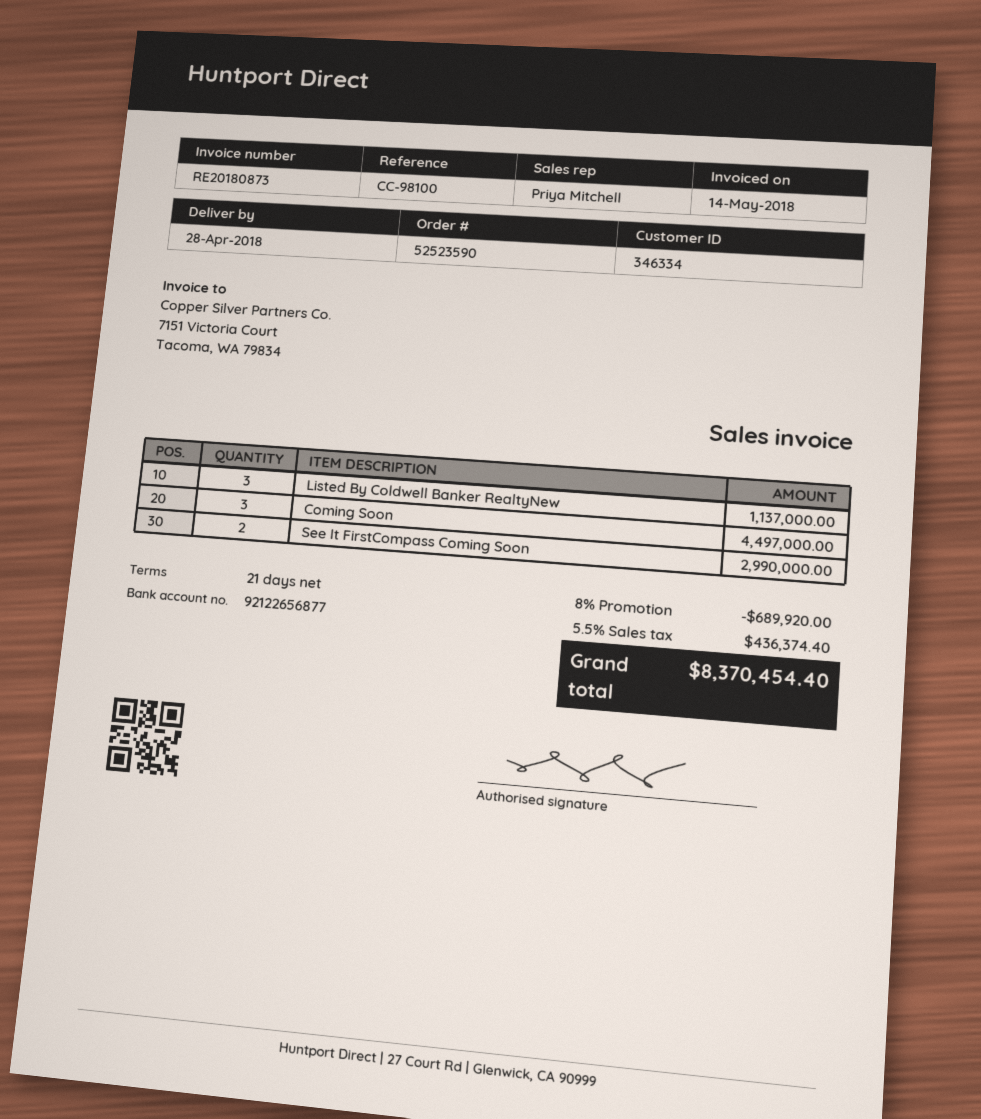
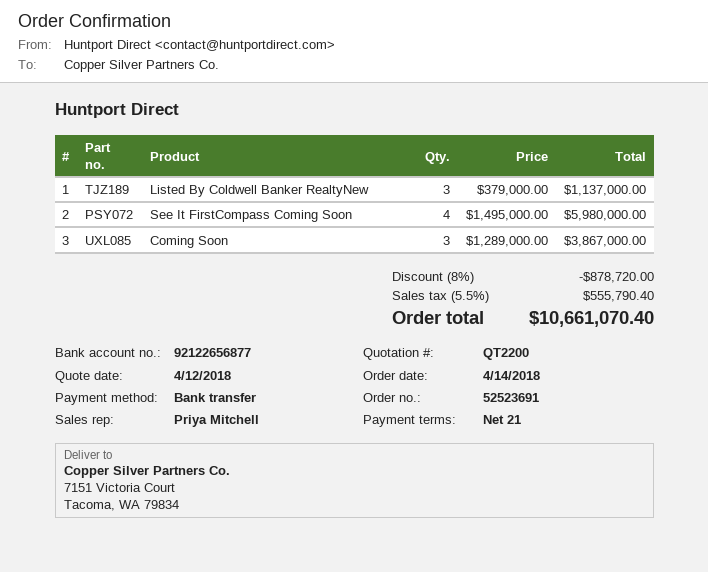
order number: 52523590 -> 52523691
Coming Soon: 3 for 4497000.00 -> 3 for 3867000.00
See It FirstCompass Coming Soon: 2 for 2990000.00 -> 4 for 5980000.00
discount: 8% = 689920.00 -> 8% = 878720.00
tax: 5.5% = 436374.40 -> 5.5% = 555790.40
total: 8370454.40 -> 10661070.40

